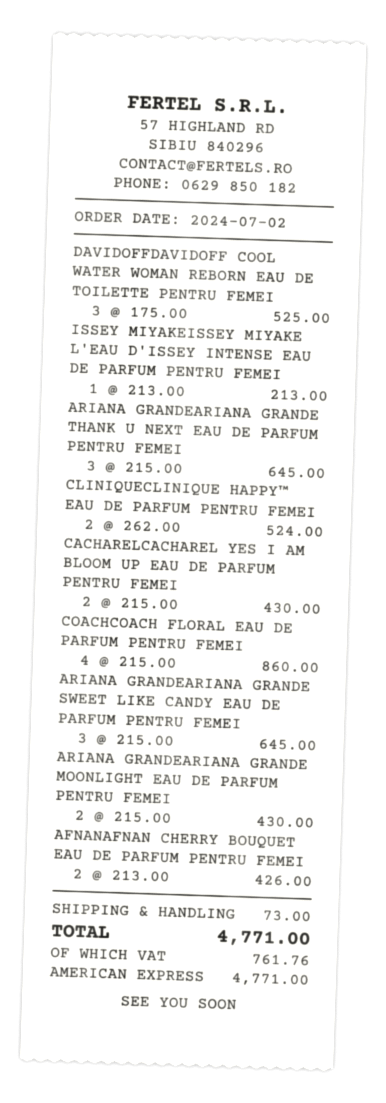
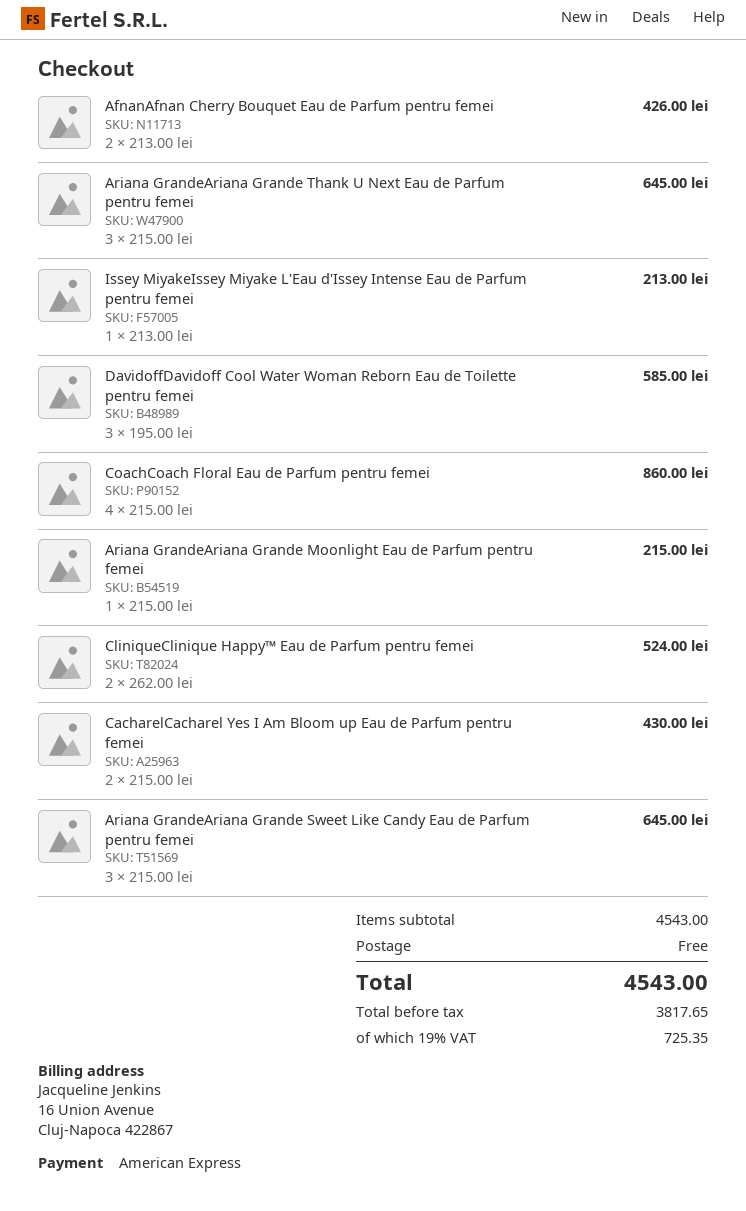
DAVIDOFFDAVIDOFF COOL WATER WOMAN REBORN EAU DE TOILETTE PENTRU FEMEI: 3 x 175.00 = 525.00 -> 3 x 195.00 = 585.00
ARIANA GRANDEARIANA GRANDE MOONLIGHT EAU DE PARFUM PENTRU FEMEI: 2 x 215.00 = 430.00 -> 1 x 215.00 = 215.00
shipping: 73.00 -> 0.00
tax: 761.76 -> 725.35
total: 4771.00 -> 4543.00

